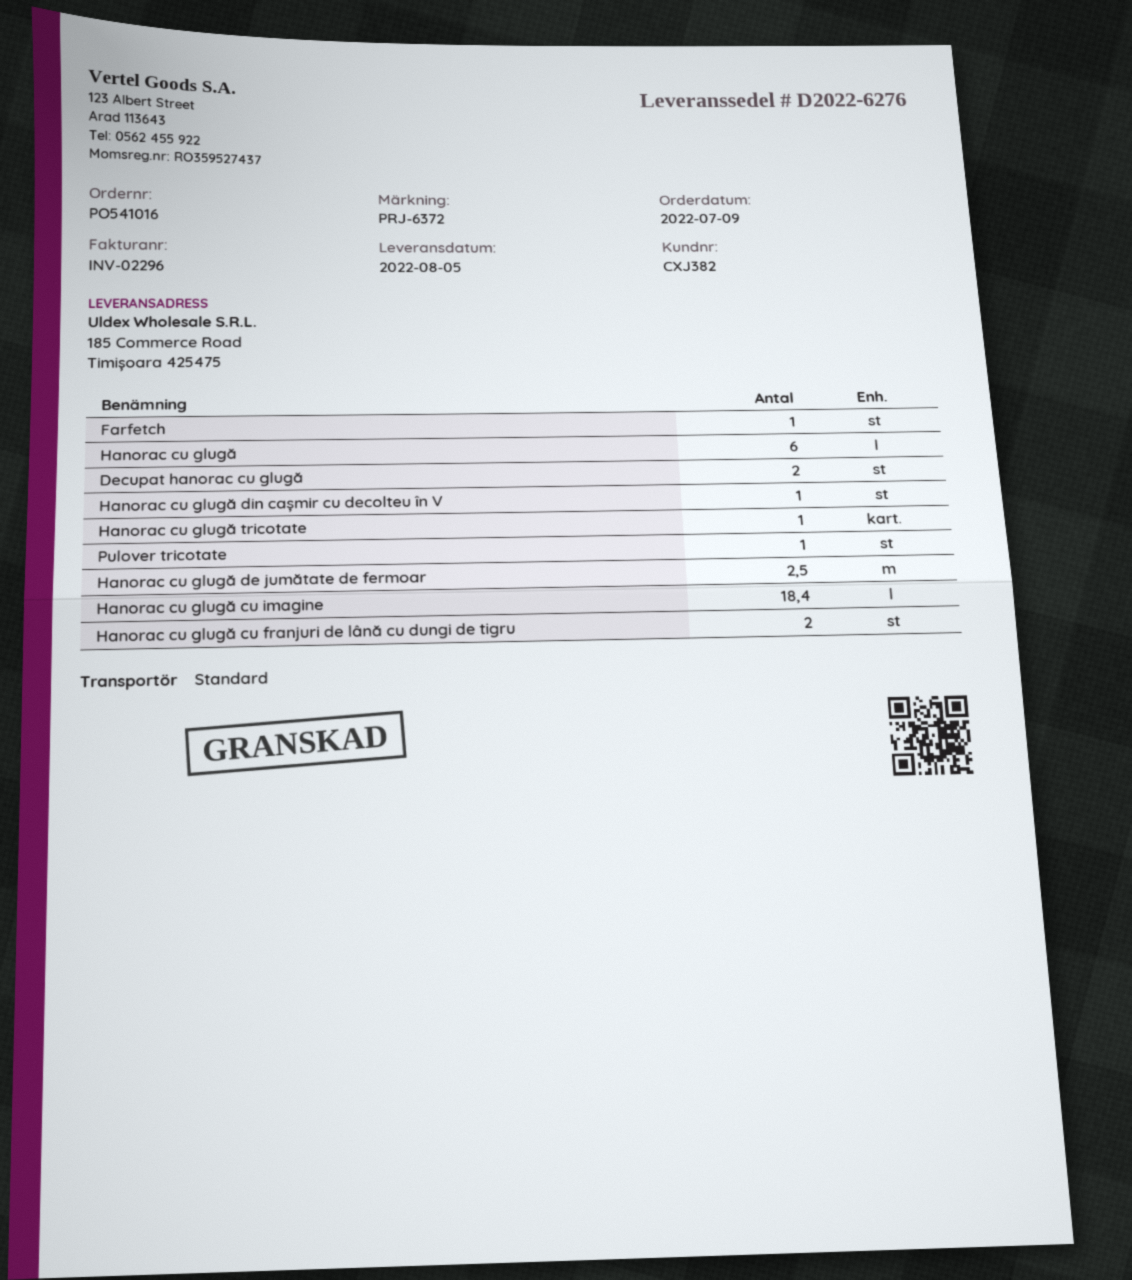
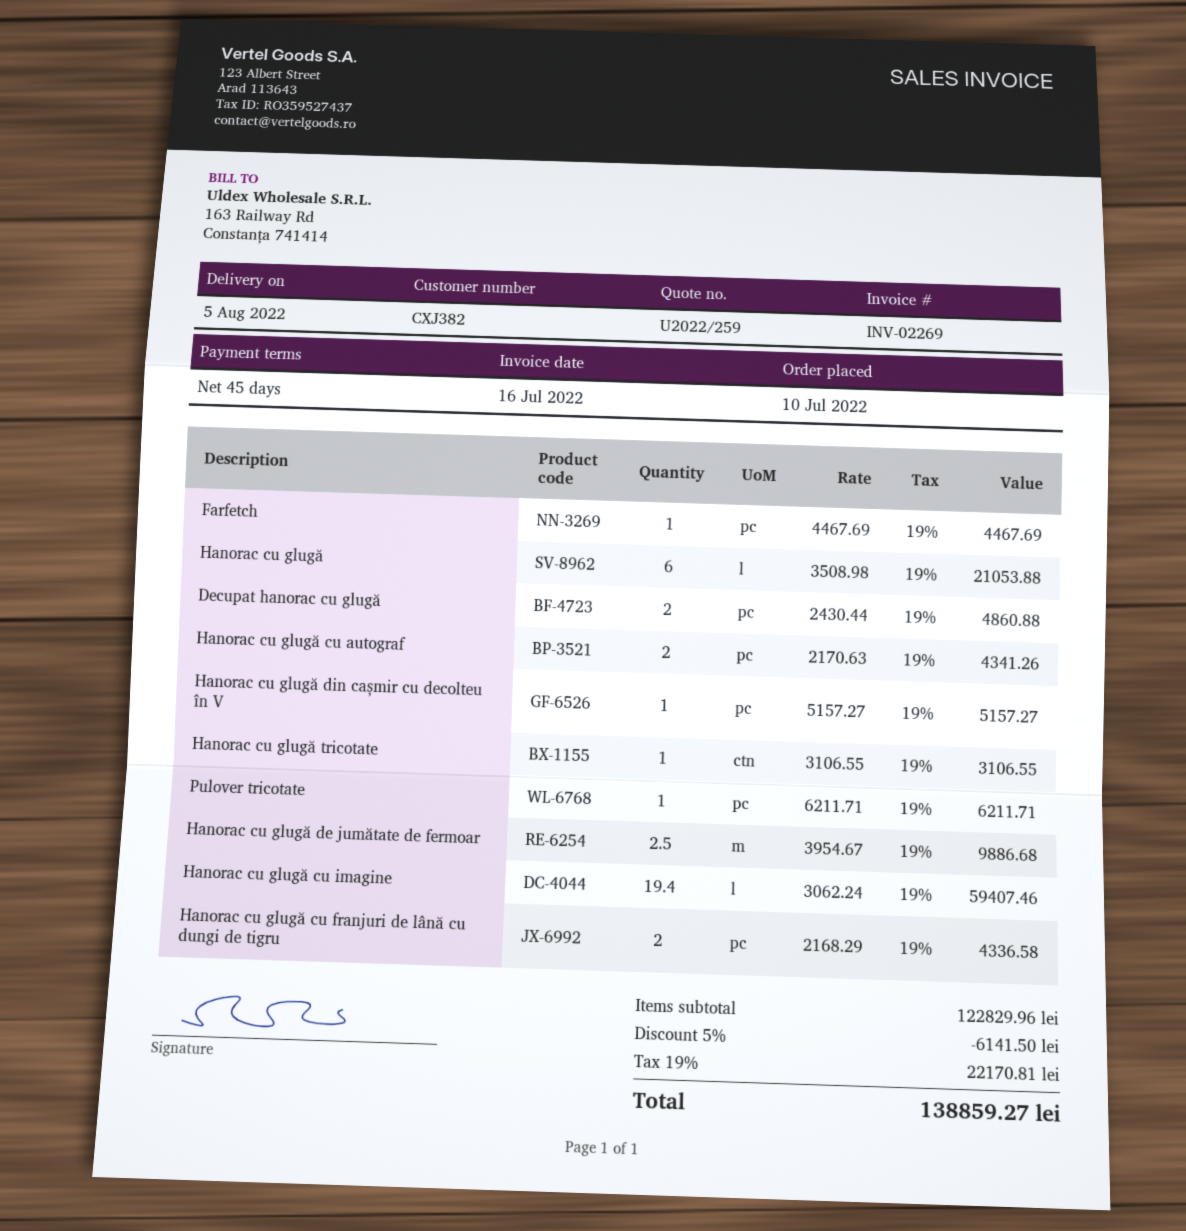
order date: 2022-07-09 -> 2022-07-10
invoice number: INV-02296 -> INV-02269
Hanorac cu glugă cu imagine: 18.4 -> 19.4
Hanorac cu glugă cu autograf: none -> 2

